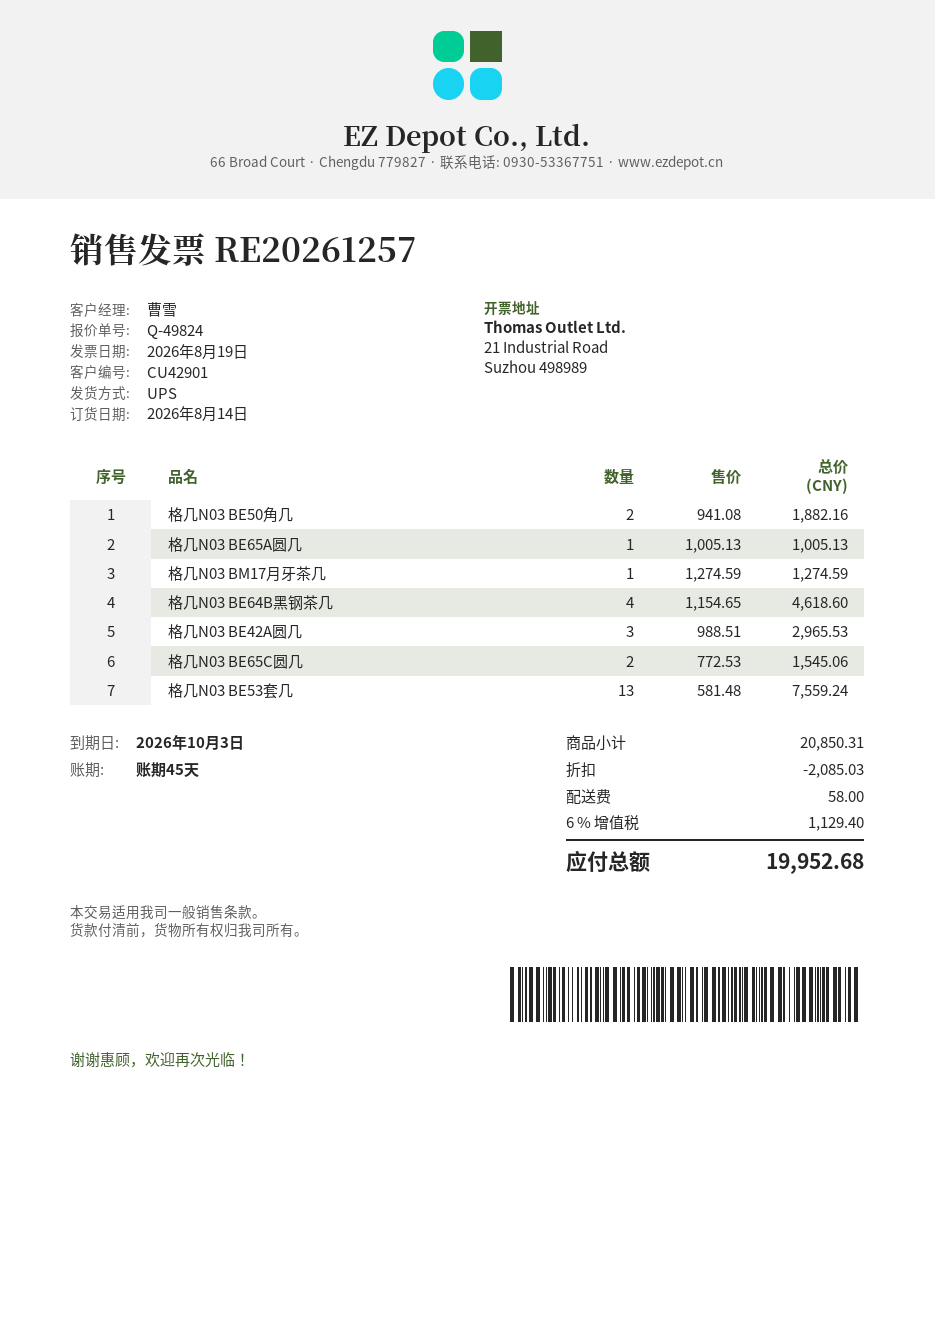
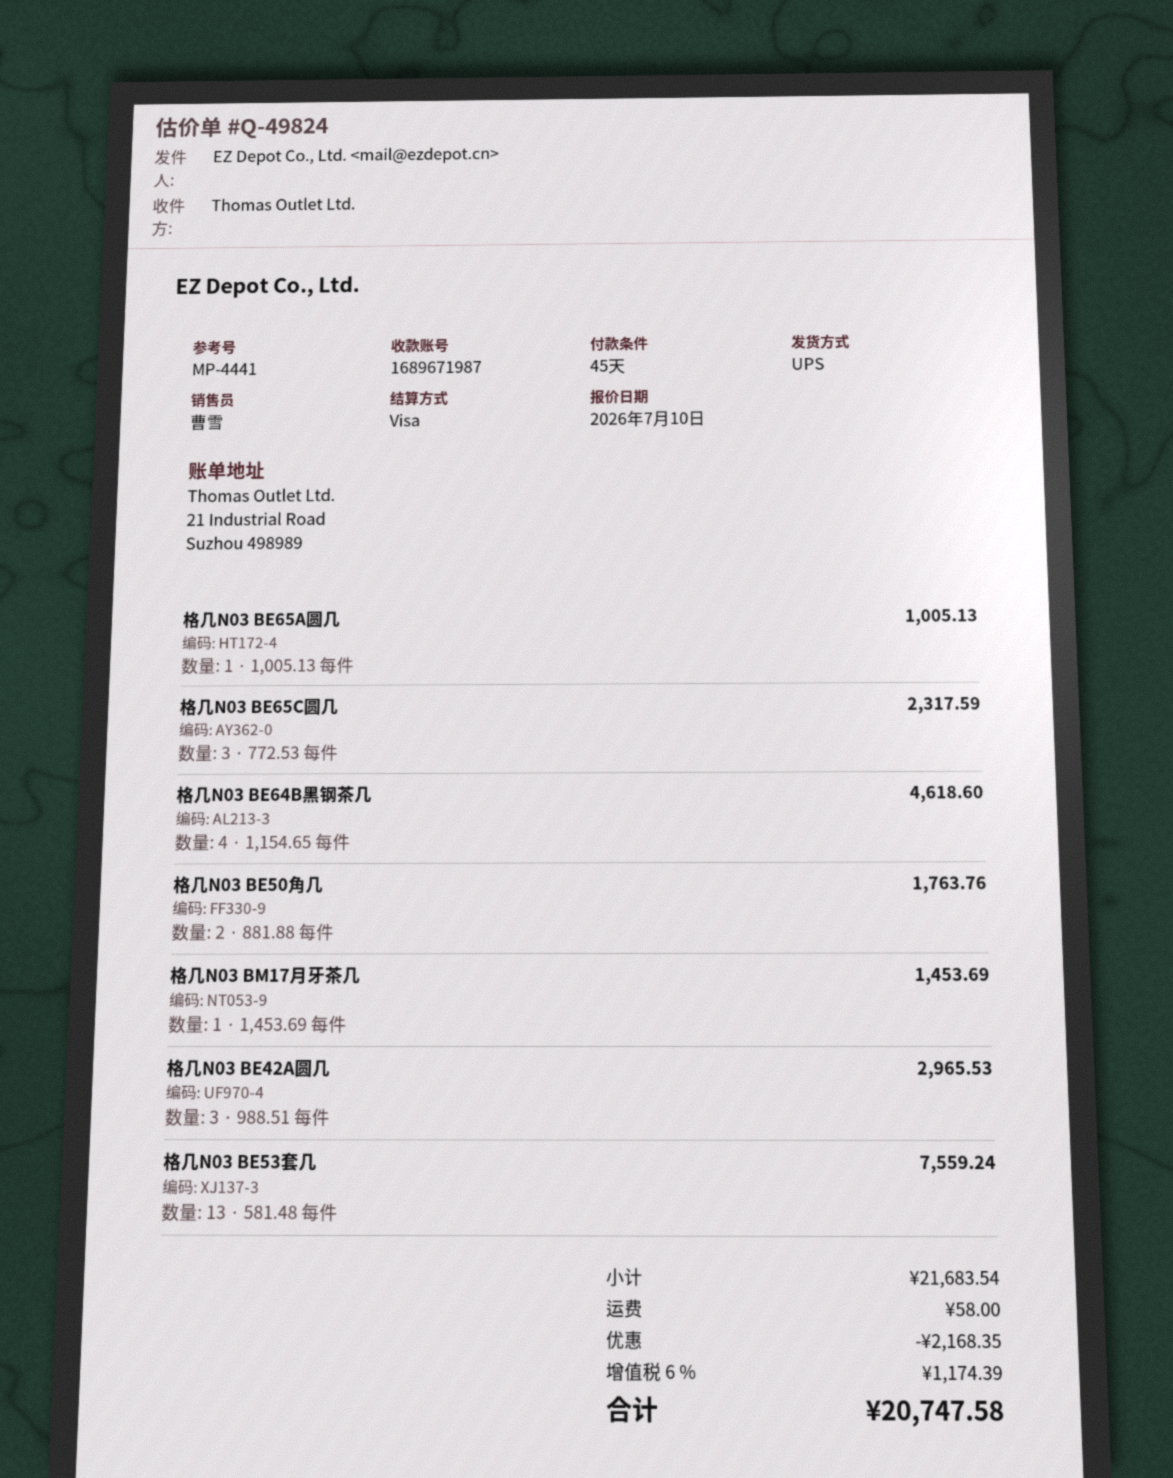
格几N03 BE50角几: 2 x 941.08 = 1882.16 -> 2 x 881.88 = 1763.76
格几N03 BM17月牙茶几: 1 x 1274.59 = 1274.59 -> 1 x 1453.69 = 1453.69
格几N03 BE65C圆几: 2 x 772.53 = 1545.06 -> 3 x 772.53 = 2317.59
subtotal: 20850.31 -> 21683.54
discount: 2085.03 -> 2168.35
tax: 6% = 1129.40 -> 6% = 1174.39
total: 19952.68 -> 20747.58

